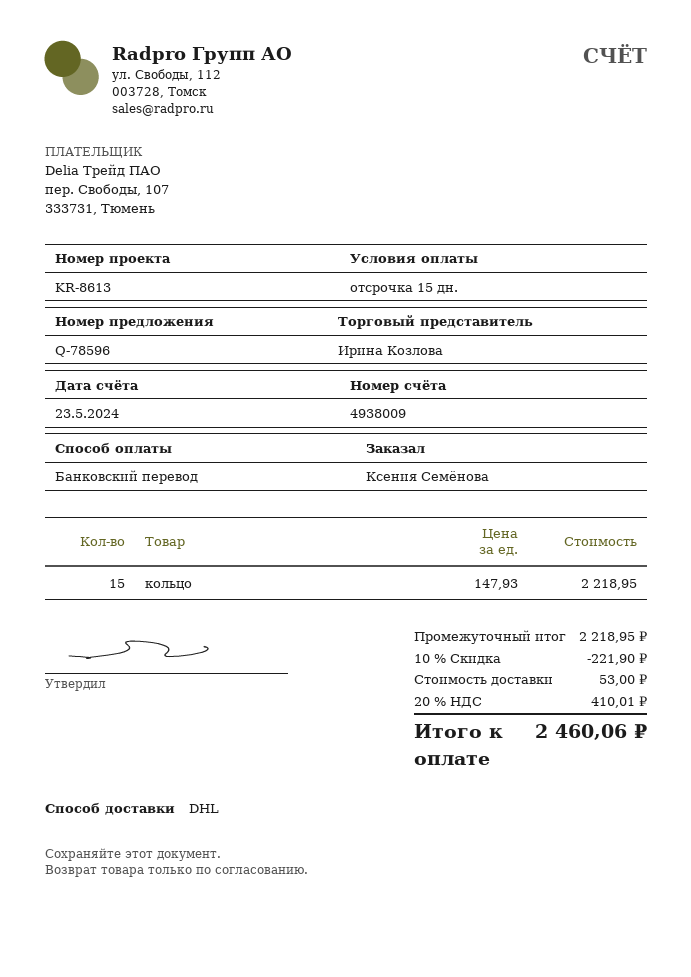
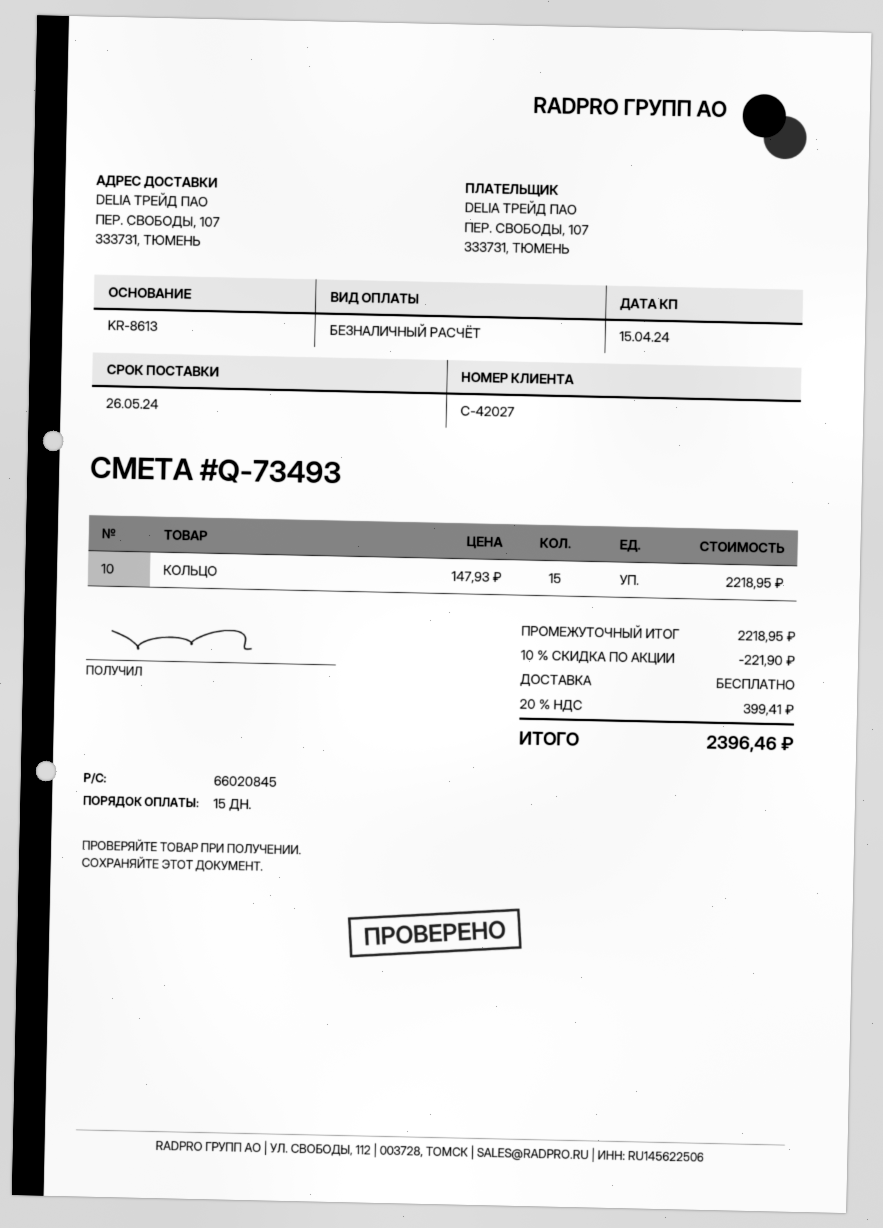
quote number: Q-78596 -> Q-73493
shipping: 53.00 -> 0.00
tax: 20% = 410.01 -> 20% = 399.41
total: 2460.06 -> 2396.46

